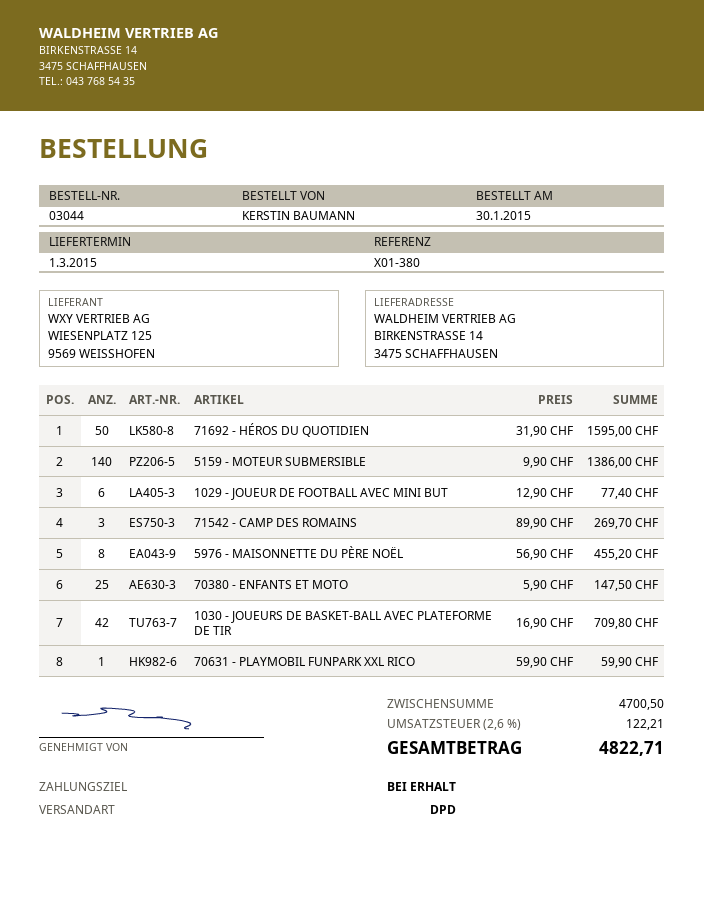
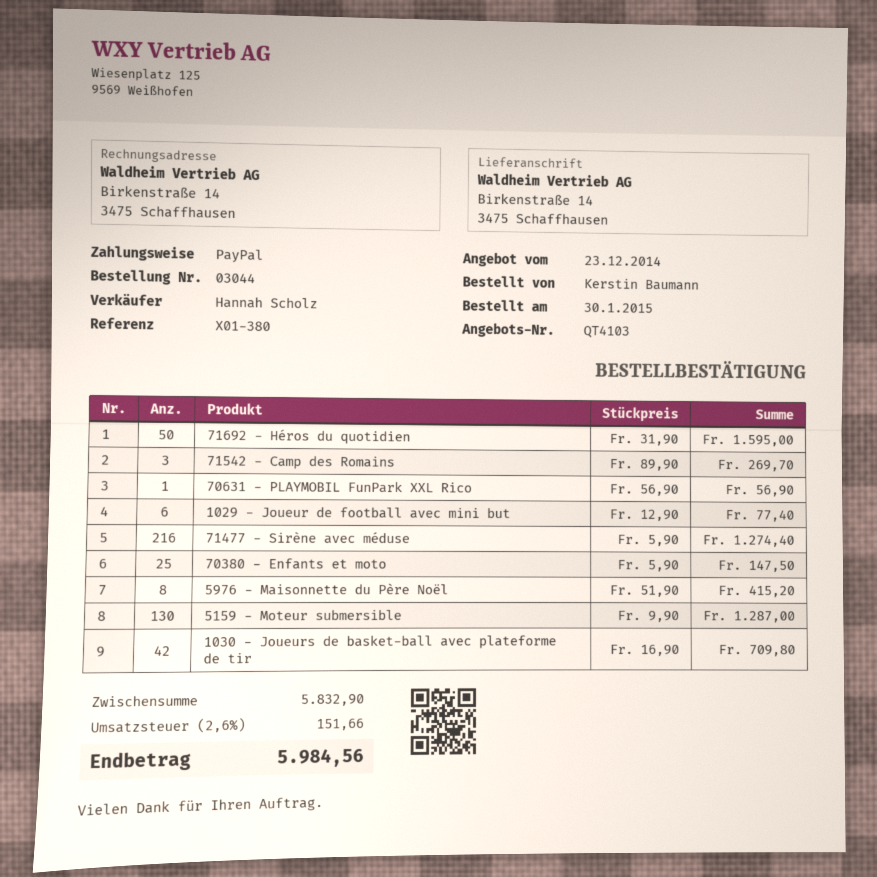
5159 - MOTEUR SUBMERSIBLE: 140 x 9.90 = 1386.00 -> 130 x 9.90 = 1287.00
5976 - MAISONNETTE DU PÈRE NOËL: 8 x 56.90 = 455.20 -> 8 x 51.90 = 415.20
70631 - PLAYMOBIL FUNPARK XXL RICO: 1 x 59.90 = 59.90 -> 1 x 56.90 = 56.90
71477 - Sirène avec méduse: none -> 216 x 5.90 = 1274.40
subtotal: 4700.50 -> 5832.90
tax: 2.6% = 122.21 -> 2.6% = 151.66
total: 4822.71 -> 5984.56

